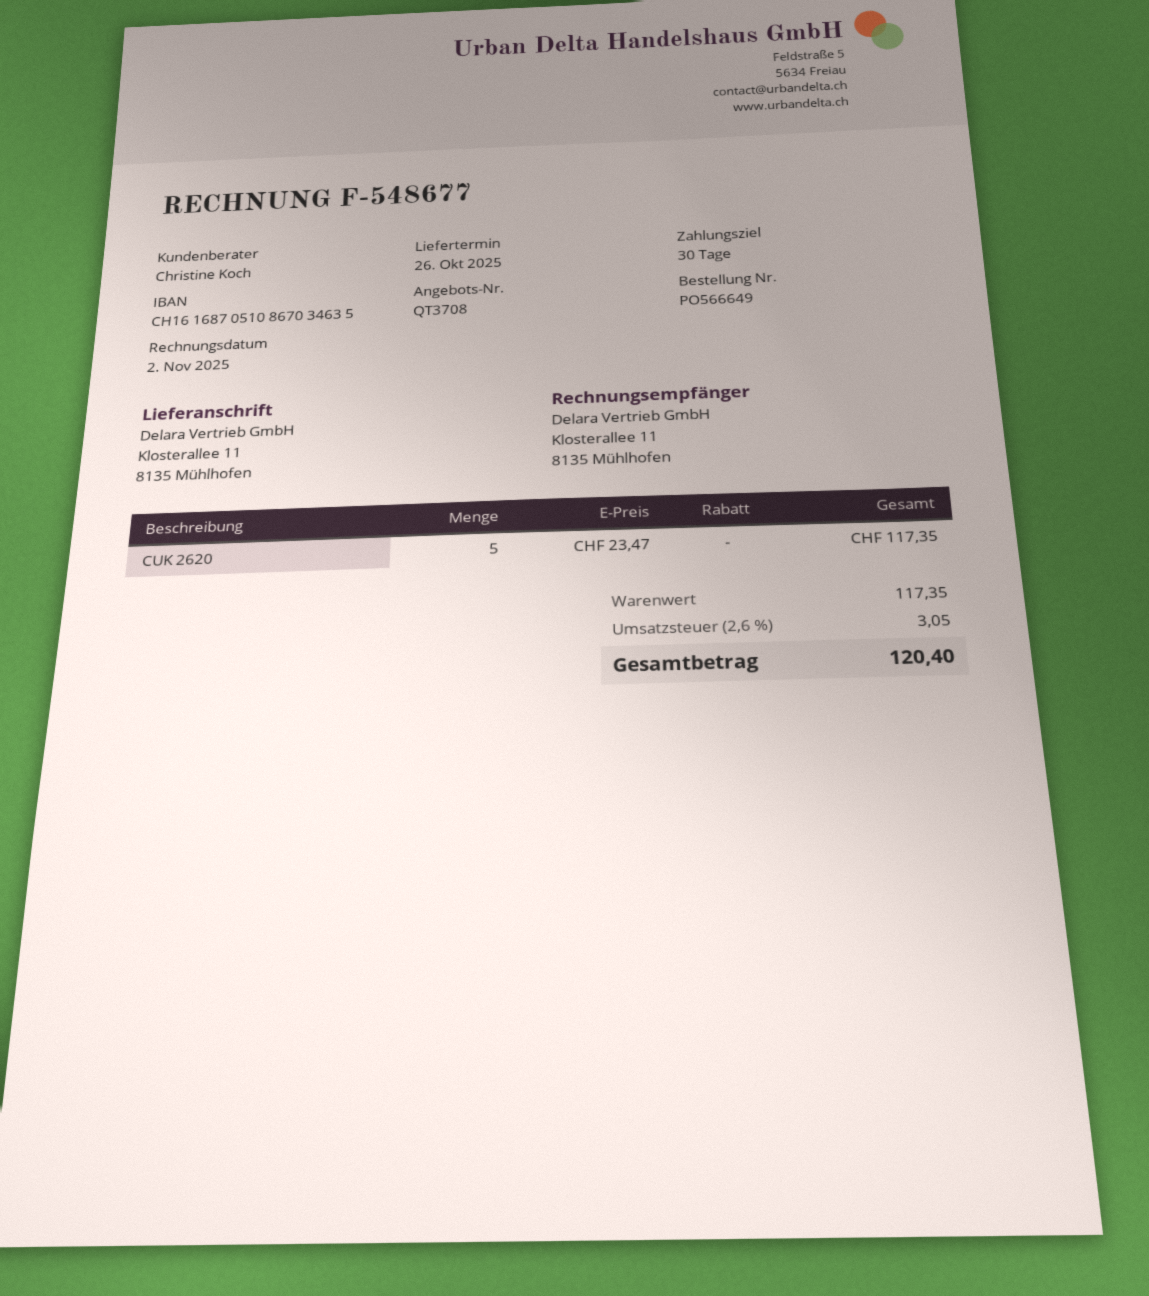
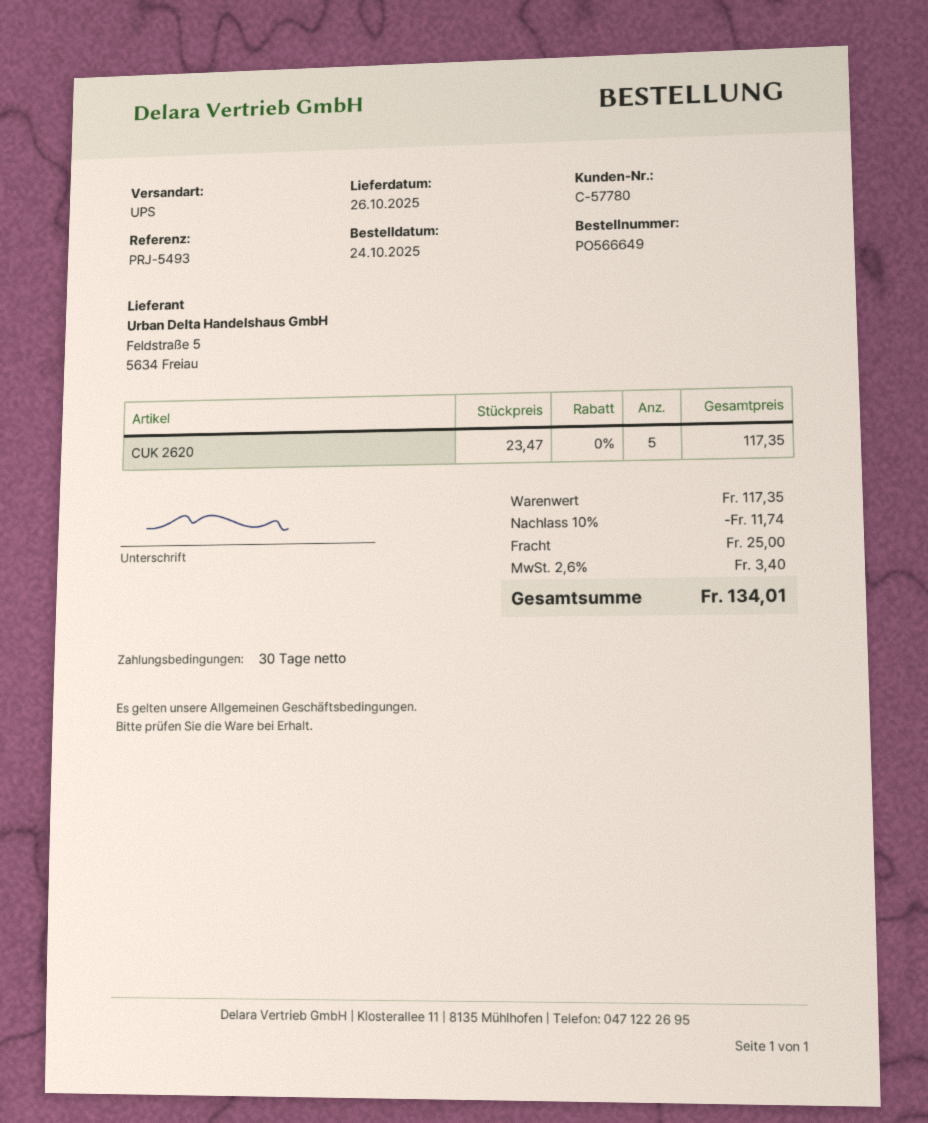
discount: none -> 10% = 11.74
shipping: none -> 25.00
tax: 2.6% = 3.05 -> 2.6% = 3.40
total: 120.40 -> 134.01

